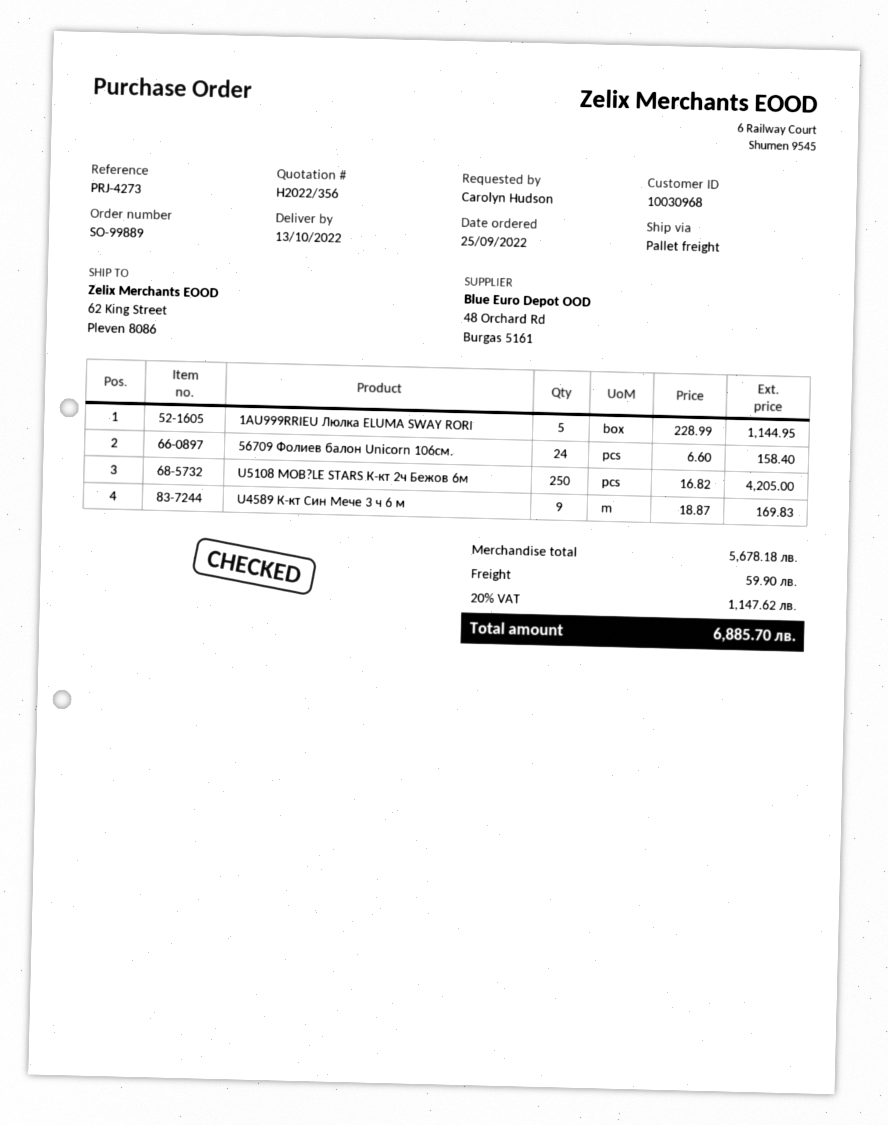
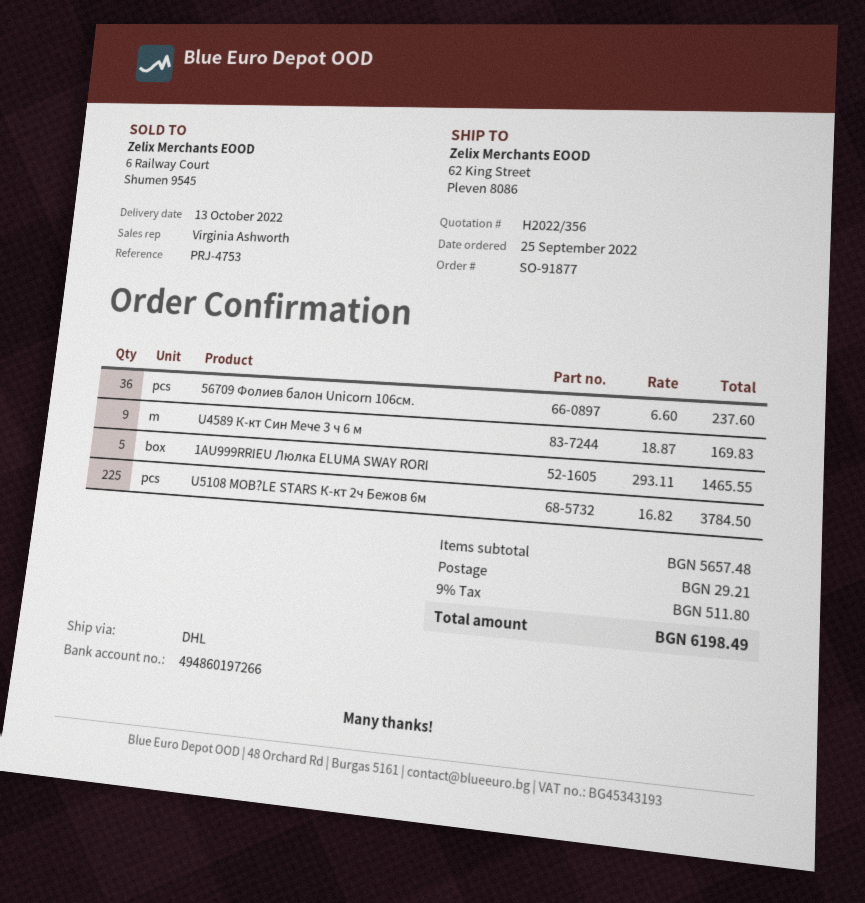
order number: SO-99889 -> SO-91877
reference: PRJ-4273 -> PRJ-4753
shipping method: pallet freight -> DHL
1AU999RRIEU Люлка ELUMA SWAY RORI: 5 x 228.99 = 1144.95 -> 5 x 293.11 = 1465.55
56709 Фолиев балон Unicorn 106см.: 24 x 6.60 = 158.40 -> 36 x 6.60 = 237.60
U5108 MOB?LE STARS К-кт 2ч Бежов 6м: 250 x 16.82 = 4205.00 -> 225 x 16.82 = 3784.50
subtotal: 5678.18 -> 5657.48
shipping: 59.90 -> 29.21
tax: 20% = 1147.62 -> 9% = 511.80
total: 6885.70 -> 6198.49

